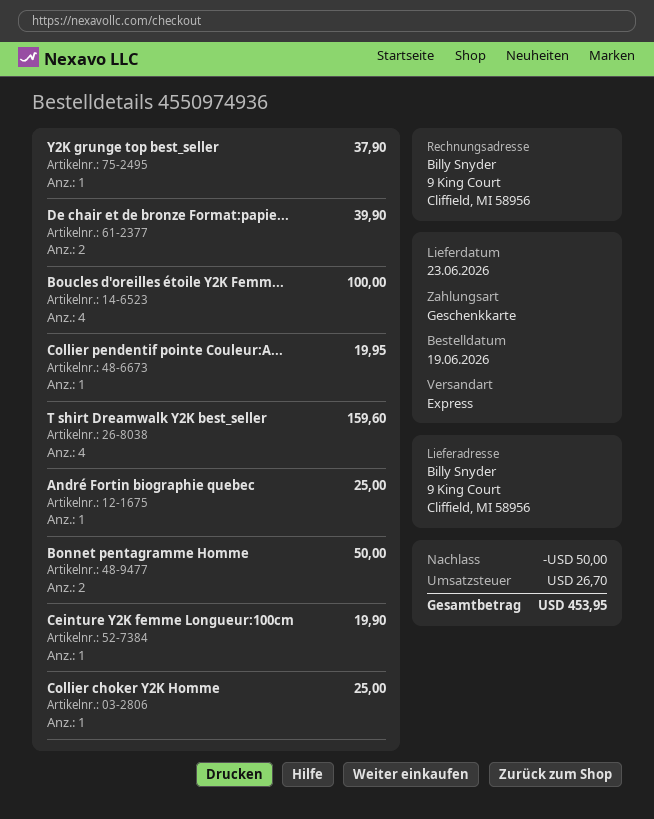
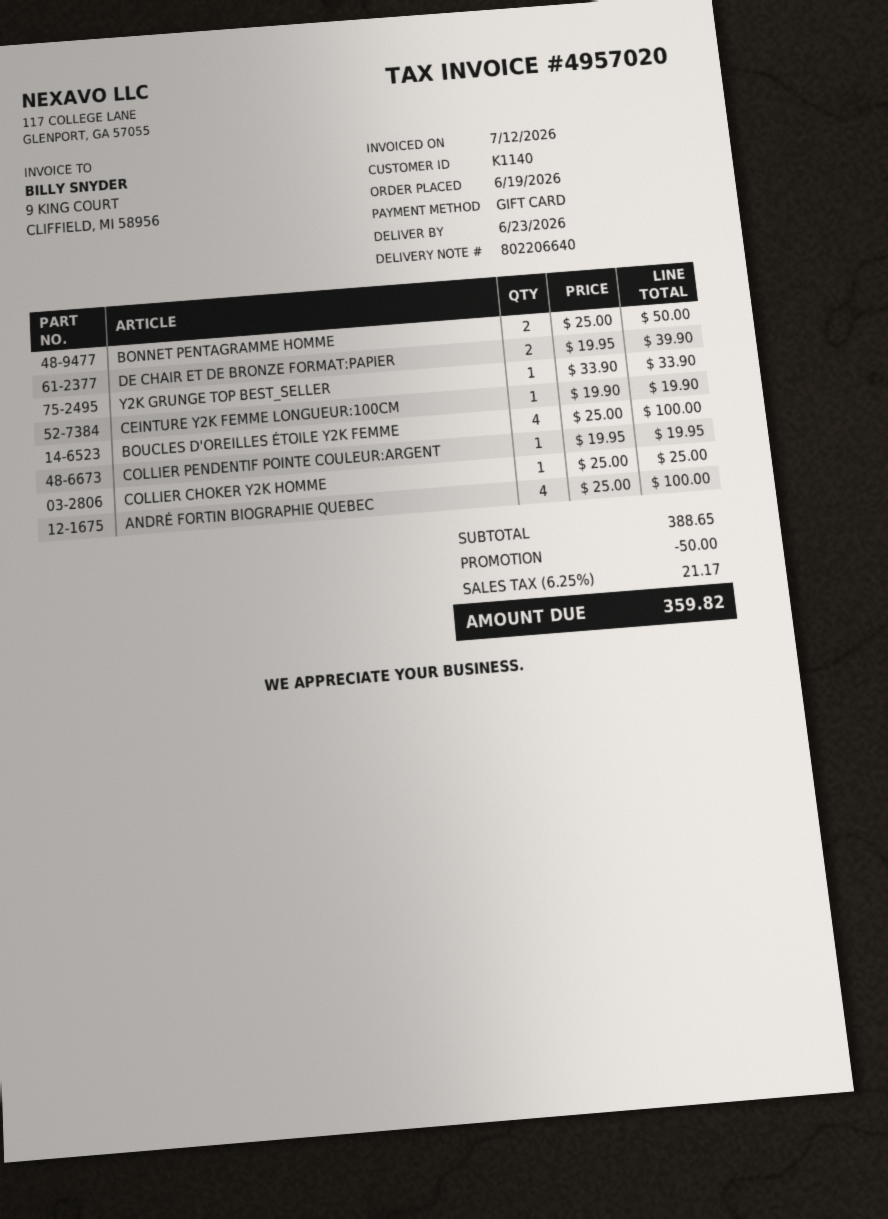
Y2K grunge top best_seller: 1 for 37.90 -> 1 for 33.90
T shirt Dreamwalk Y2K best_seller: 4 for 159.60 -> none
André Fortin biographie quebec: 1 for 25.00 -> 4 for 100.00
tax: 26.70 -> 21.17
total: 453.95 -> 359.82

